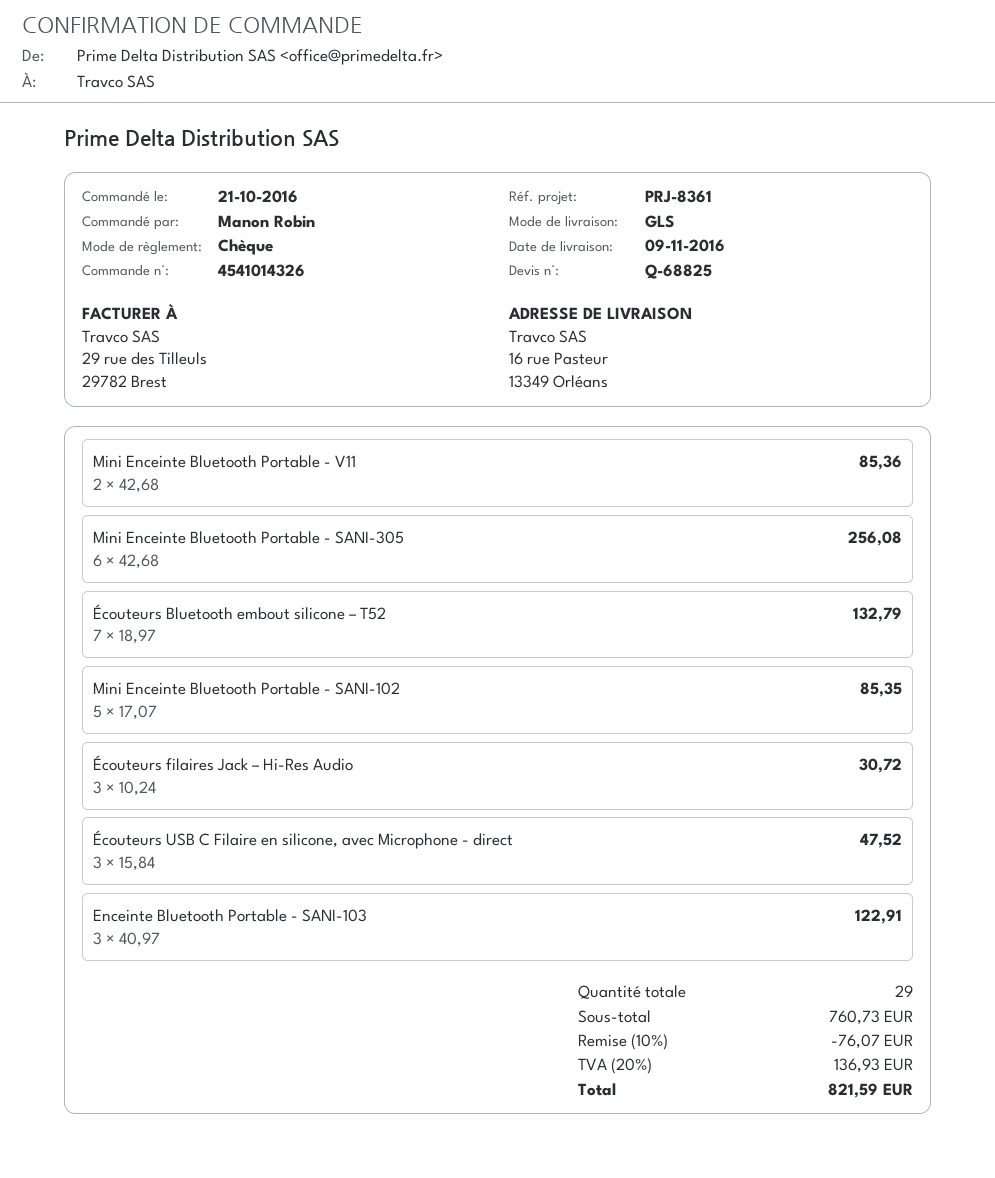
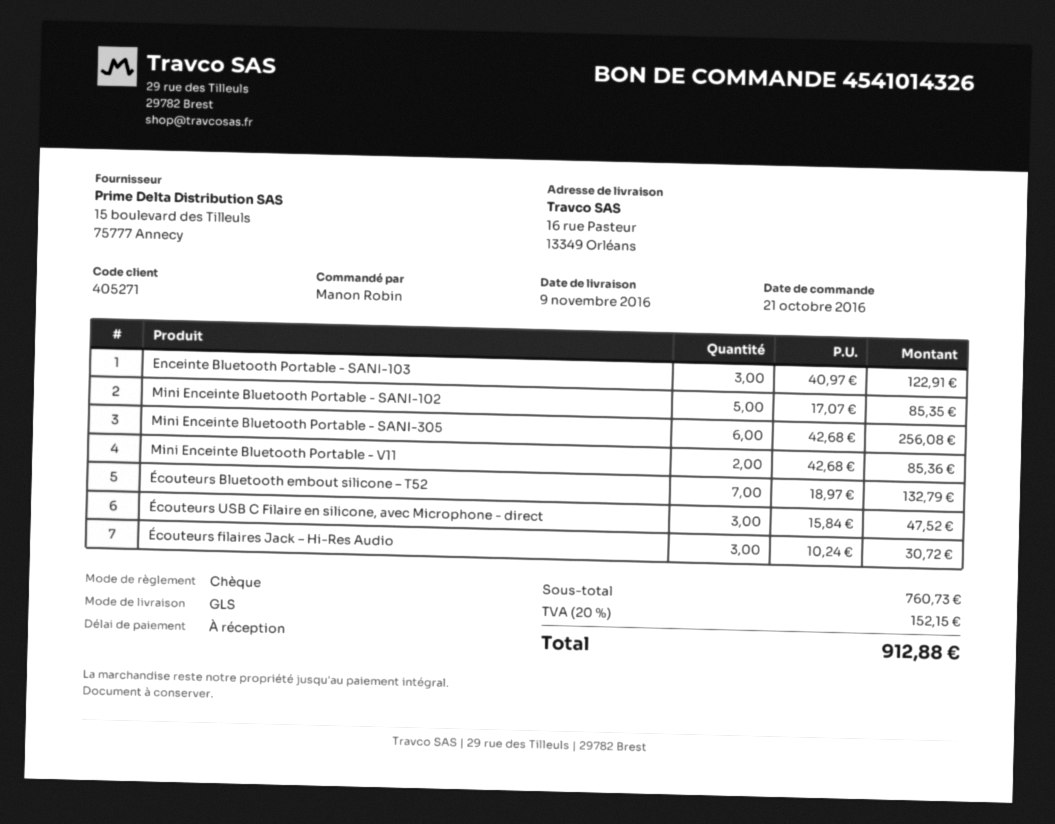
discount: 10% = 76.07 -> none
tax: 20% = 136.93 -> 20% = 152.15
total: 821.59 -> 912.88

